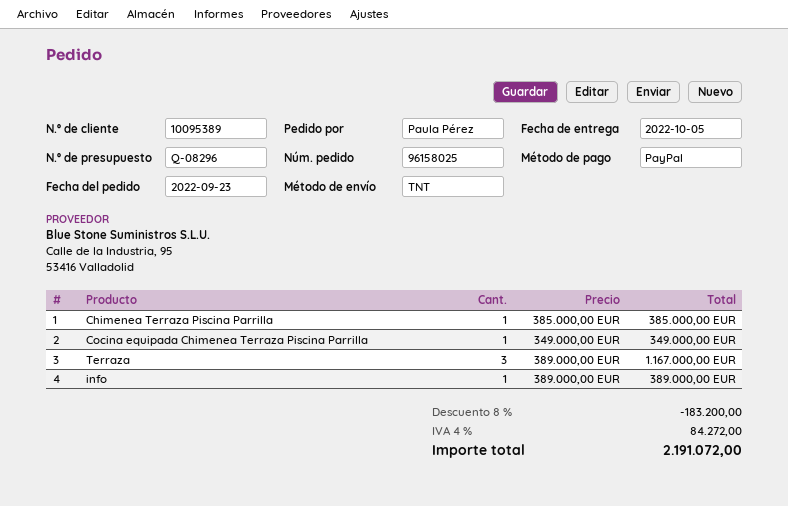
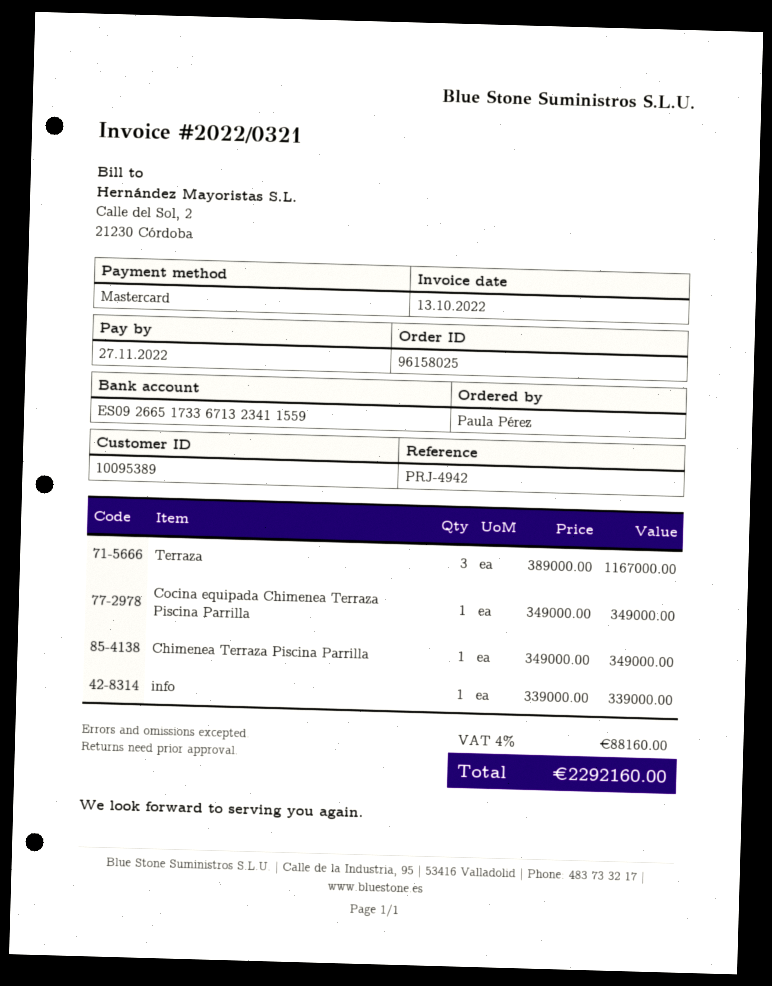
payment method: PayPal -> Mastercard
Chimenea Terraza Piscina Parrilla: 1 x 385000.00 = 385000.00 -> 1 x 349000.00 = 349000.00
info: 1 x 389000.00 = 389000.00 -> 1 x 339000.00 = 339000.00
discount: 8% = 183200.00 -> none
tax: 4% = 84272.00 -> 4% = 88160.00
total: 2191072.00 -> 2292160.00

